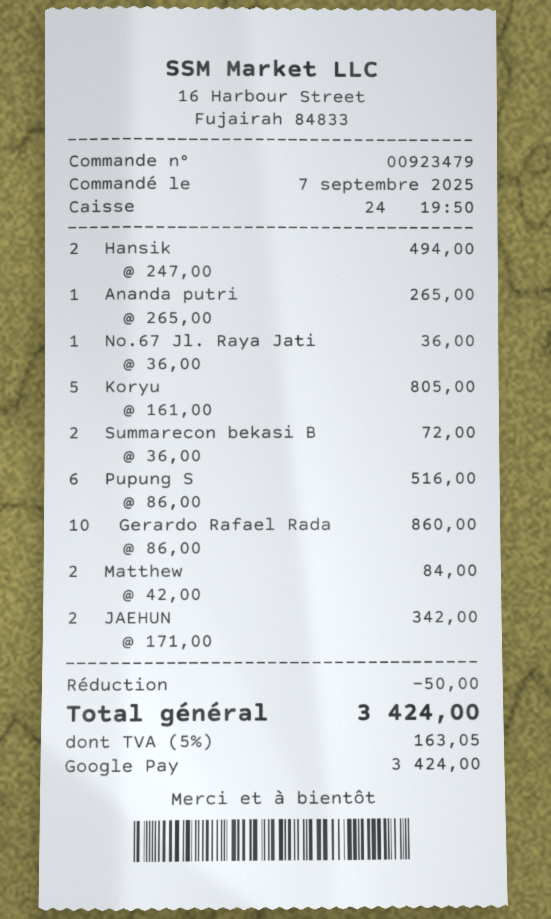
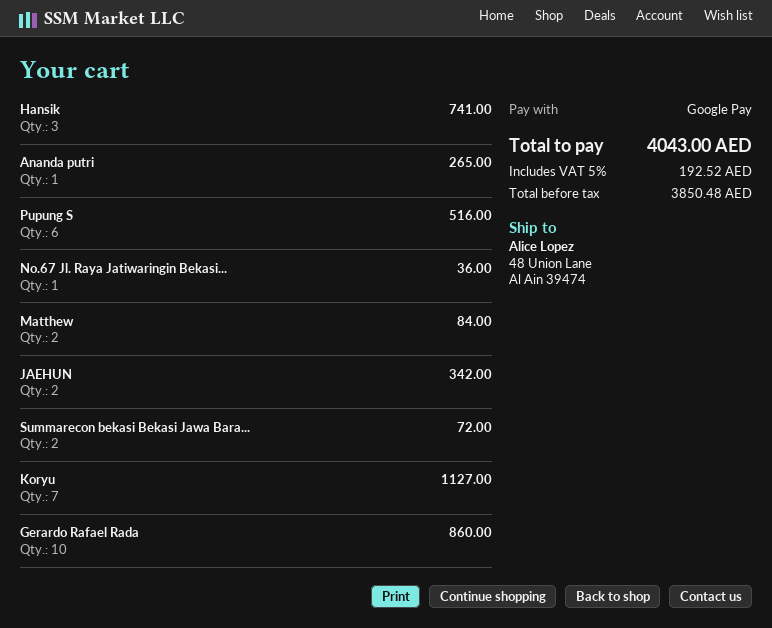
Hansik: 2 for 494.00 -> 3 for 741.00
Koryu: 5 for 805.00 -> 7 for 1127.00
discount: 50.00 -> none
tax: 5% = 163.05 -> 5% = 192.52
total: 3424.00 -> 4043.00

